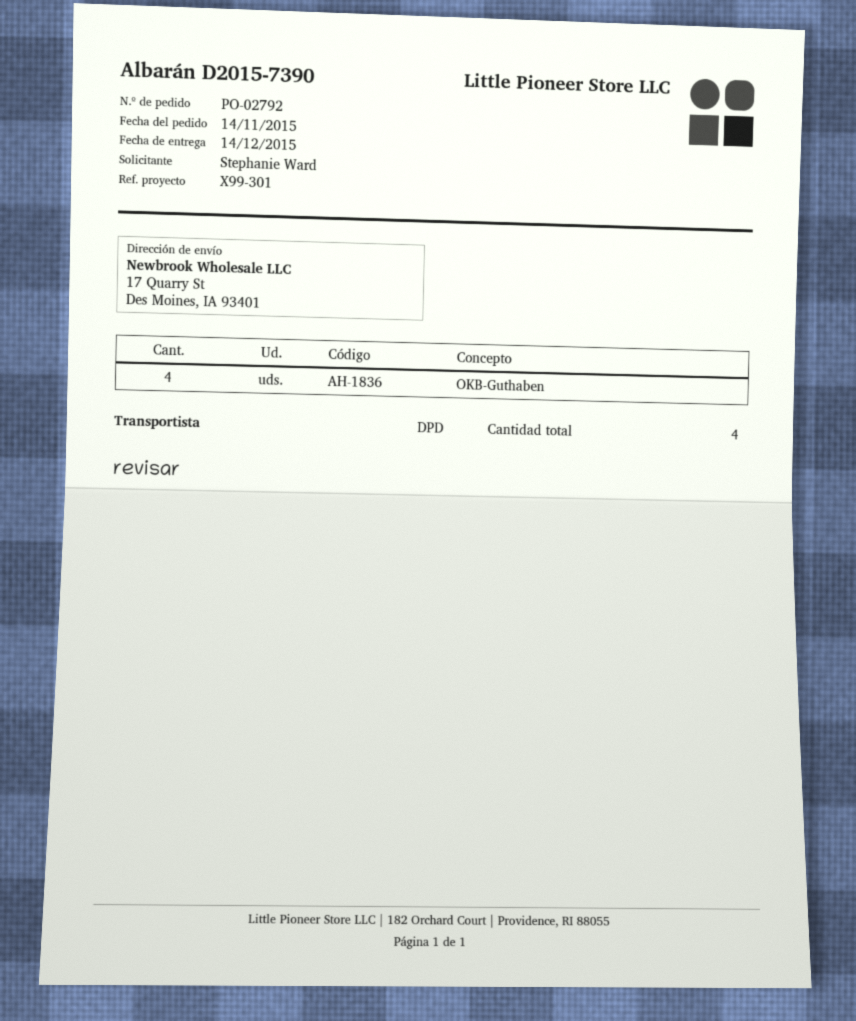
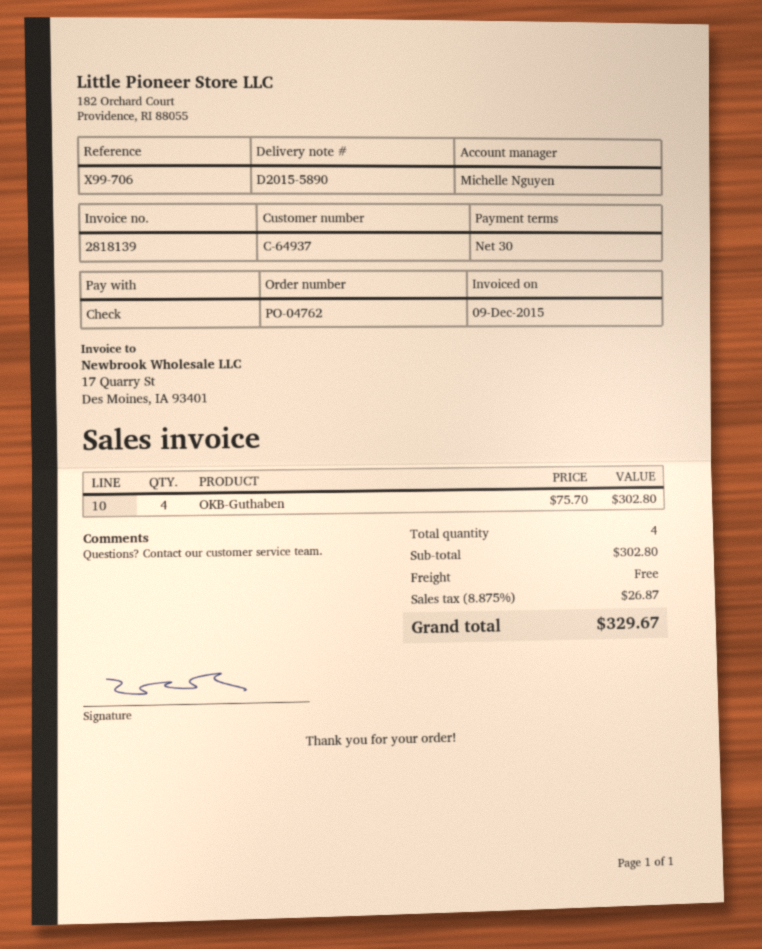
order number: PO-02792 -> PO-04762
delivery note number: D2015-7390 -> D2015-5890
reference: X99-301 -> X99-706

